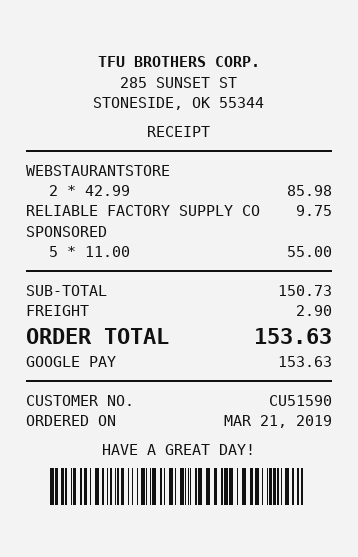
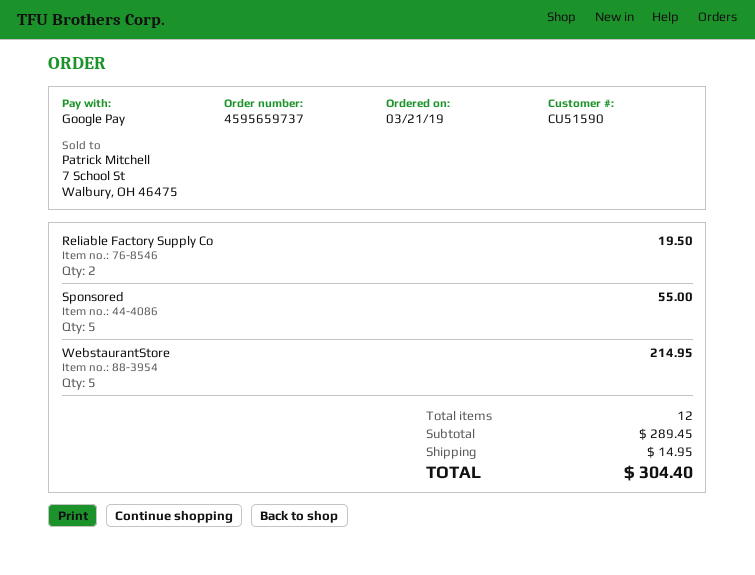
WEBSTAURANTSTORE: 2 for 85.98 -> 5 for 214.95
RELIABLE FACTORY SUPPLY CO: 1 for 9.75 -> 2 for 19.50
subtotal: 150.73 -> 289.45
shipping: 2.90 -> 14.95
total: 153.63 -> 304.40

